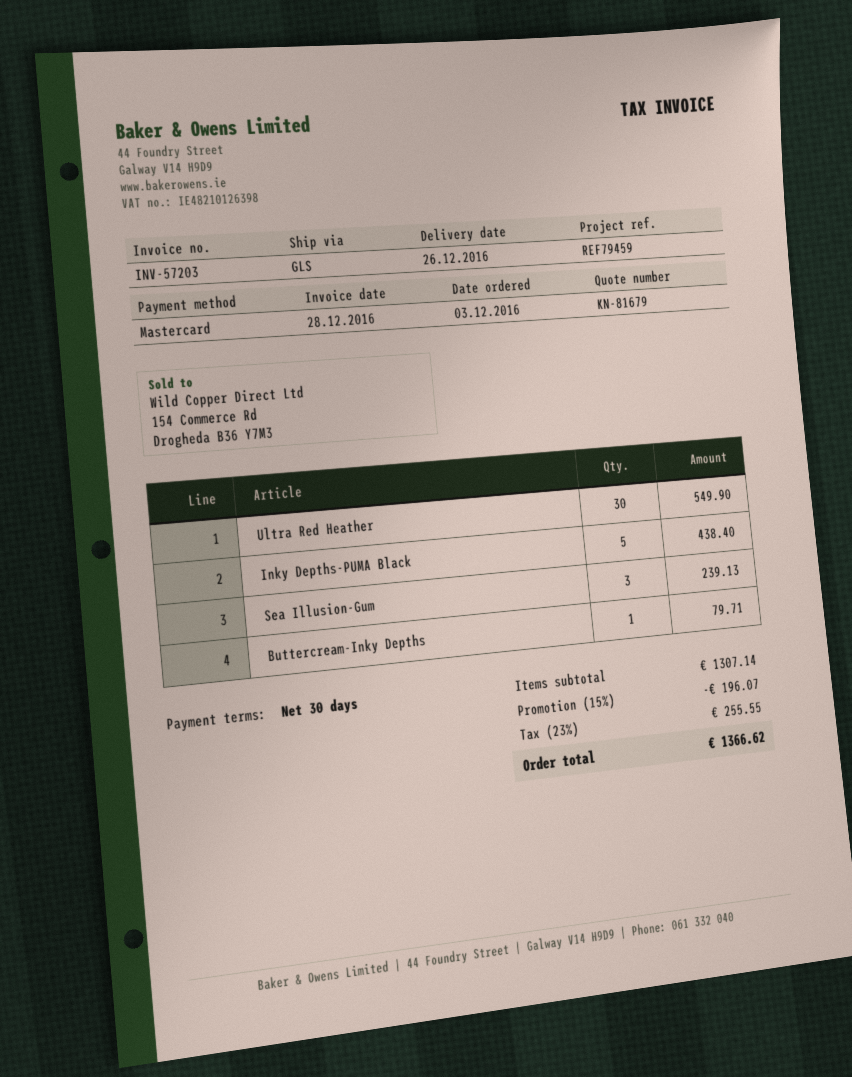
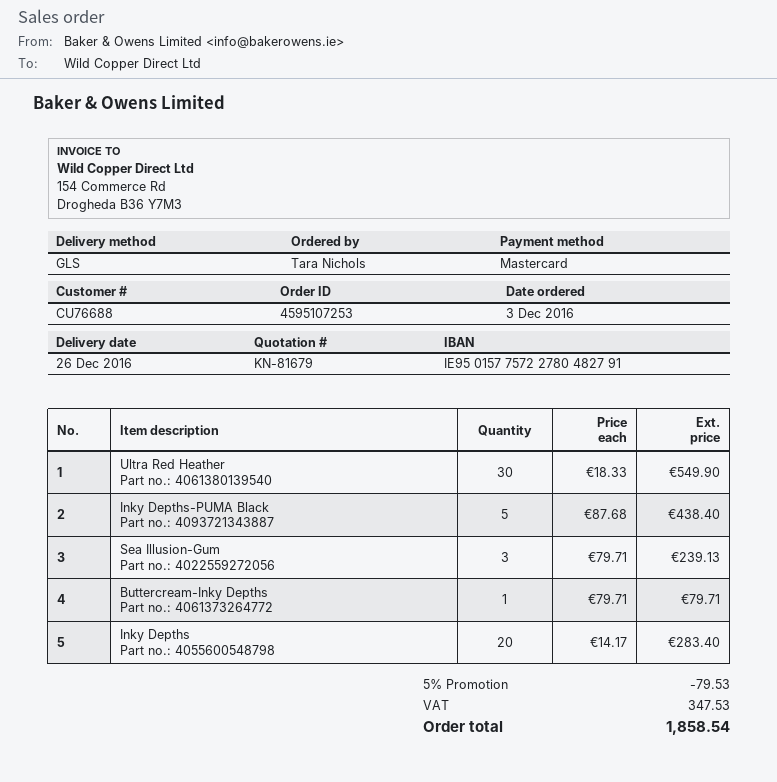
Inky Depths: none -> 20 for 283.40
discount: 15% = 196.07 -> 5% = 79.53
tax: 255.55 -> 347.53
total: 1366.62 -> 1858.54

